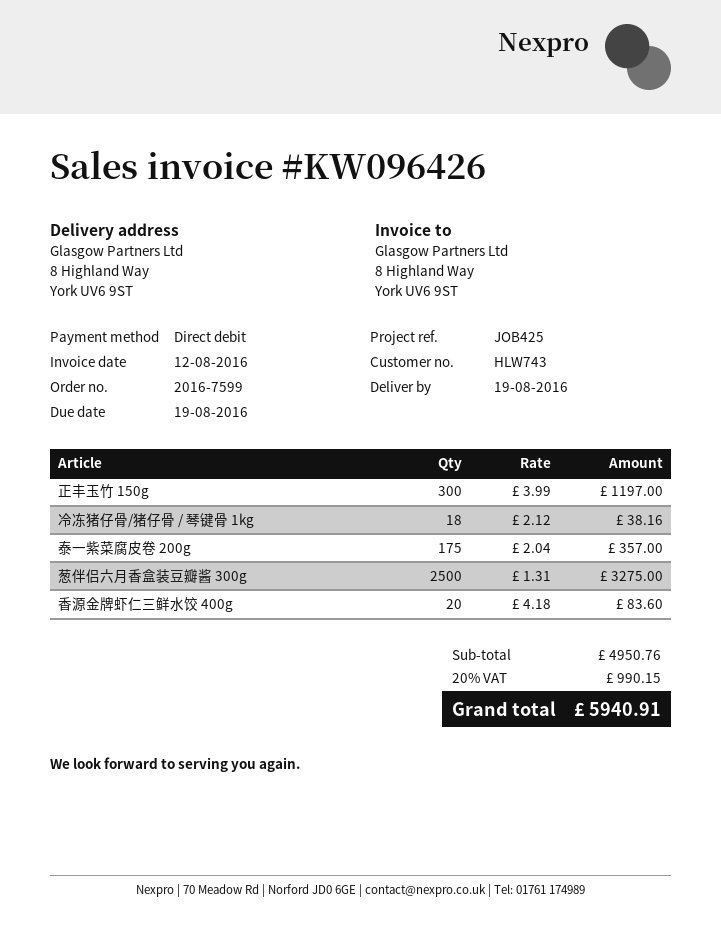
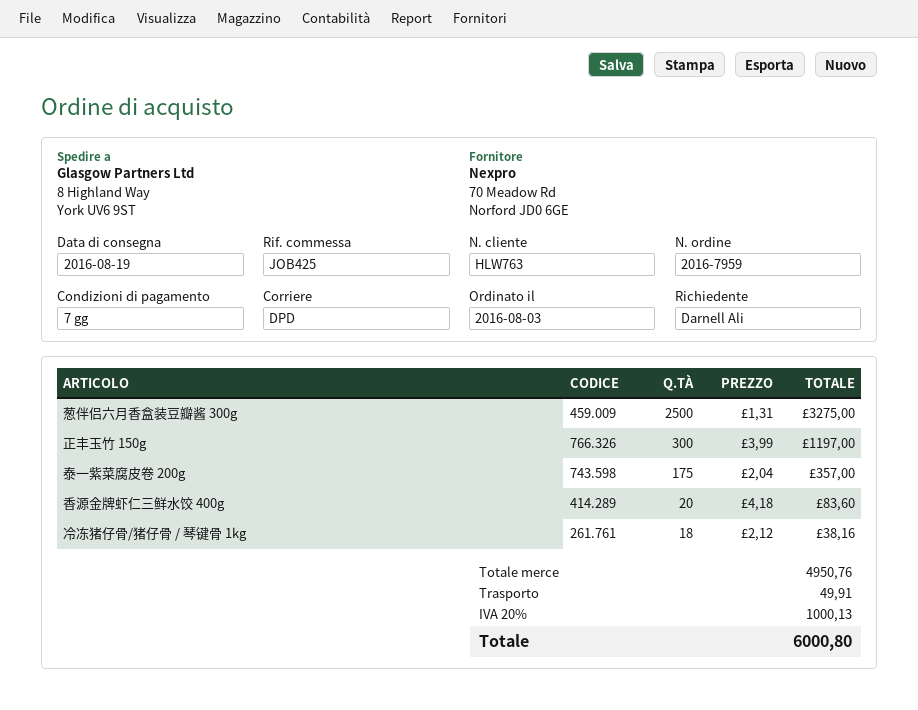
order number: 2016-7599 -> 2016-7959
customer number: HLW743 -> HLW763
shipping: none -> 49.91
tax: 20% = 990.15 -> 20% = 1000.13
total: 5940.91 -> 6000.80

